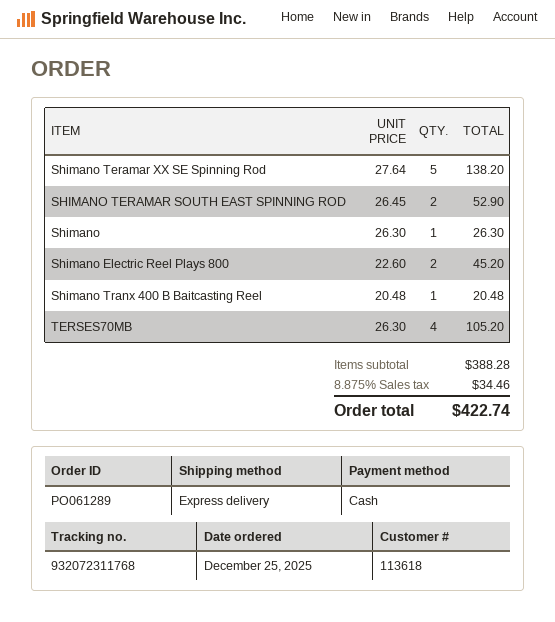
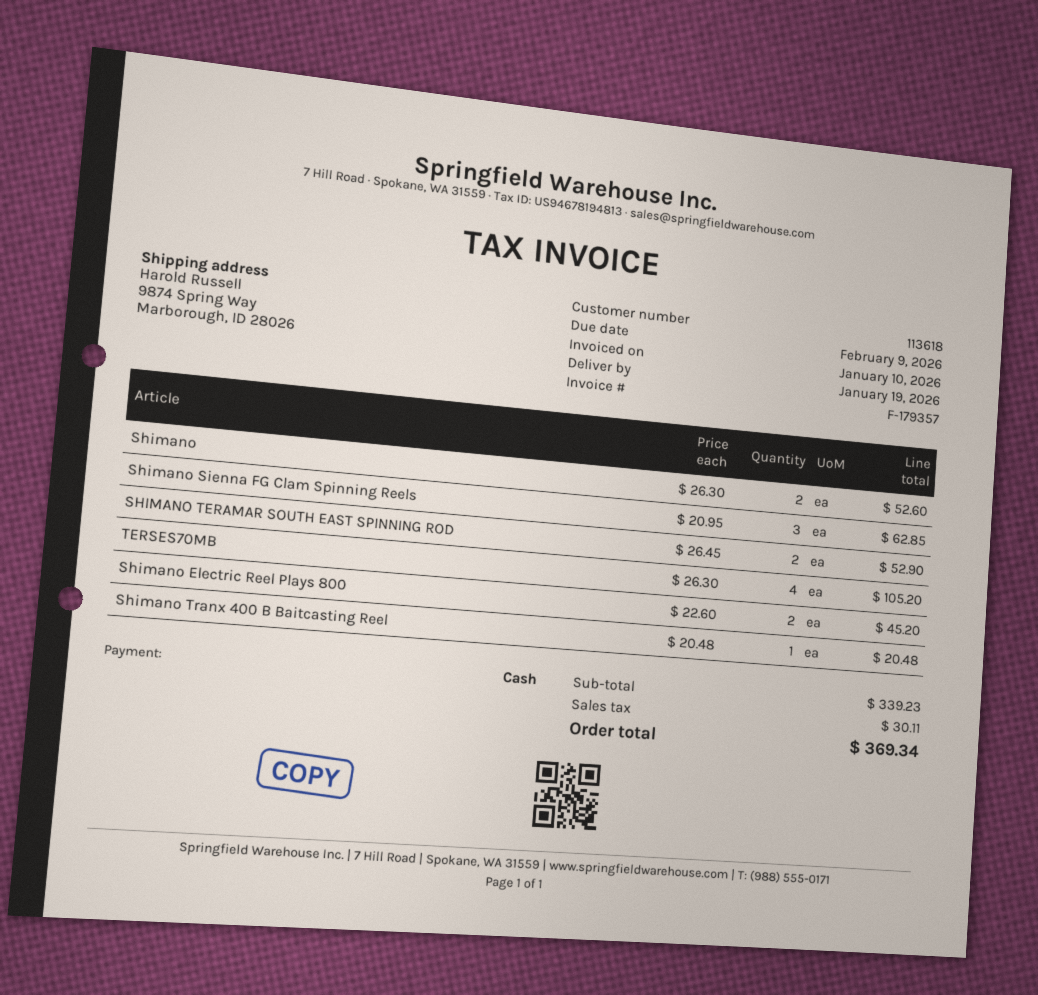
Shimano Teramar XX SE Spinning Rod: 5 x 27.64 = 138.20 -> none
Shimano: 1 x 26.30 = 26.30 -> 2 x 26.30 = 52.60
Shimano Sienna FG Clam Spinning Reels: none -> 3 x 20.95 = 62.85
subtotal: 388.28 -> 339.23
tax: 34.46 -> 30.11
total: 422.74 -> 369.34

